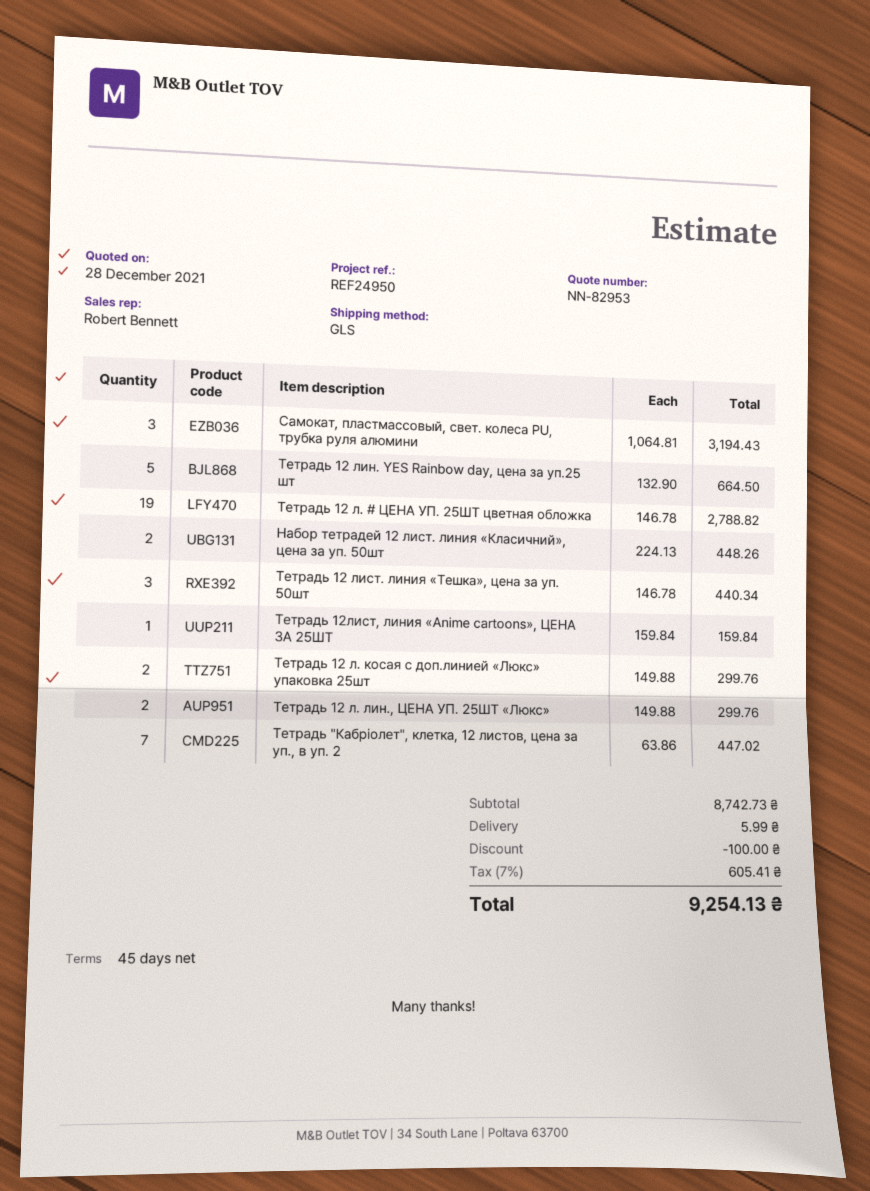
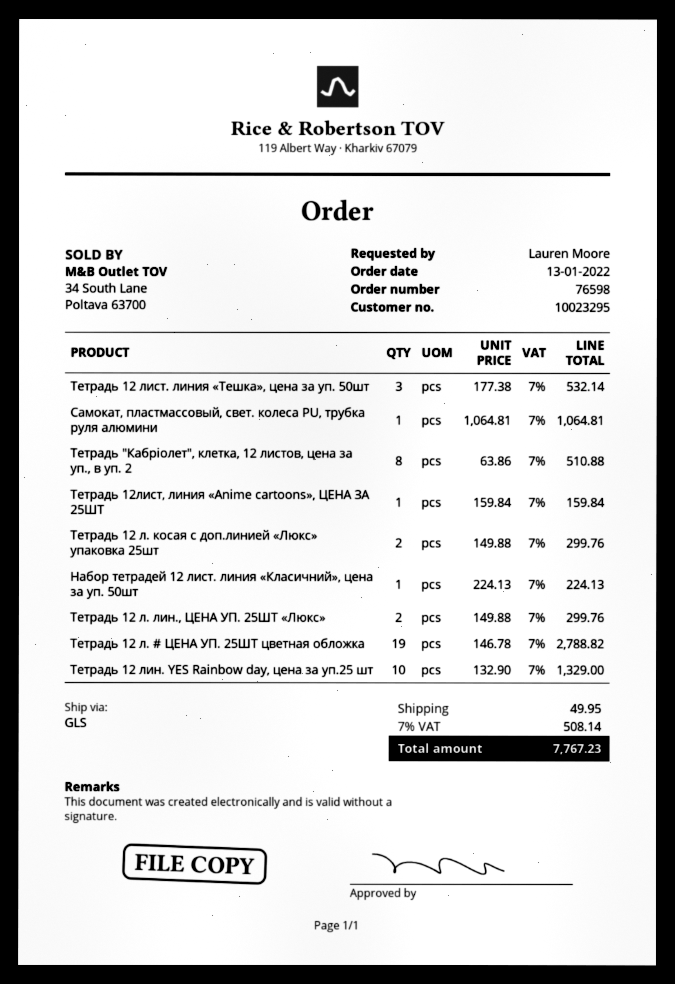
Самокат, пластмассовый, свет. колеса PU, трубка руля алюмини: 3 x 1064.81 = 3194.43 -> 1 x 1064.81 = 1064.81
Тетрадь 12 лин. YES Rainbow day, цена за уп.25 шт: 5 x 132.90 = 664.50 -> 10 x 132.90 = 1329.00
Набор тетрадей 12 лист. линия «Класичний», цена за уп. 50шт: 2 x 224.13 = 448.26 -> 1 x 224.13 = 224.13
Тетрадь 12 лист. линия «Тешка», цена за уп. 50шт: 3 x 146.78 = 440.34 -> 3 x 177.38 = 532.14
Тетрадь "Кабріолет", клетка, 12 листов, цена за уп., в уп. 2: 7 x 63.86 = 447.02 -> 8 x 63.86 = 510.88
discount: 100.00 -> none
shipping: 5.99 -> 49.95
tax: 7% = 605.41 -> 7% = 508.14
total: 9254.13 -> 7767.23

